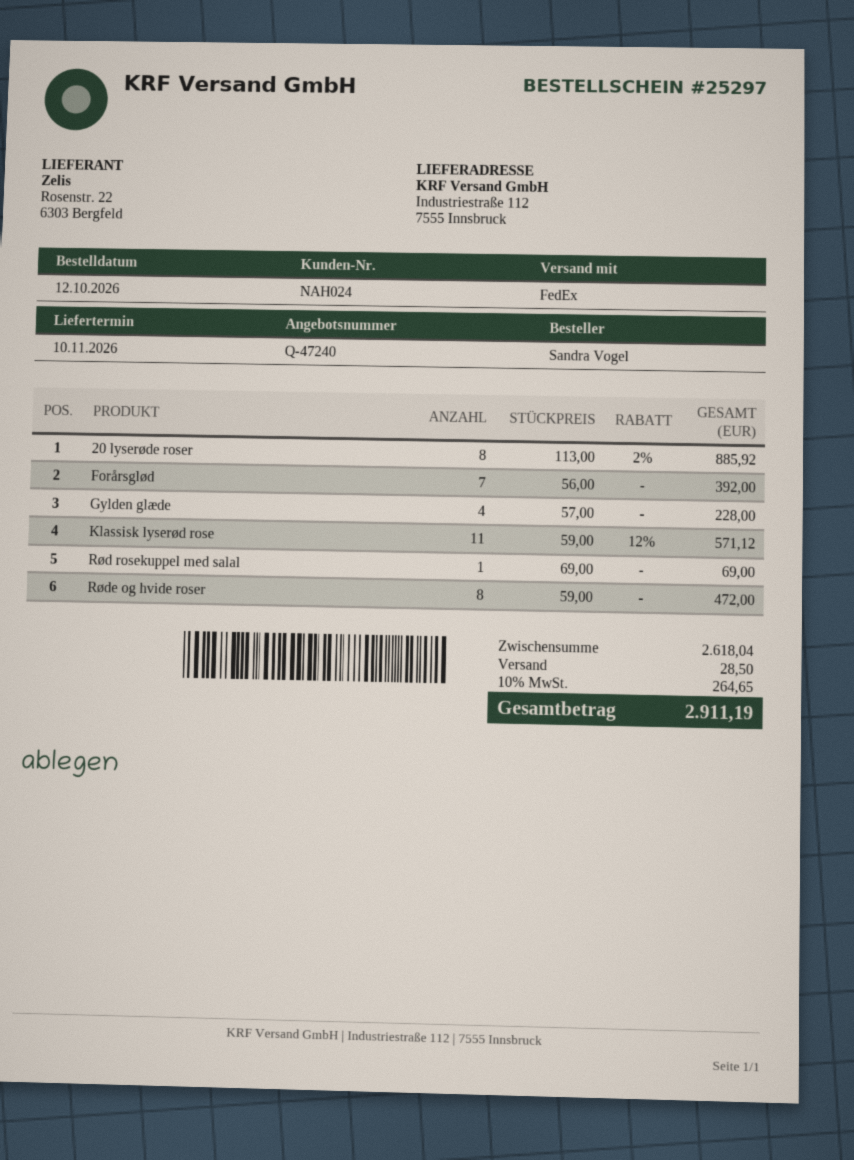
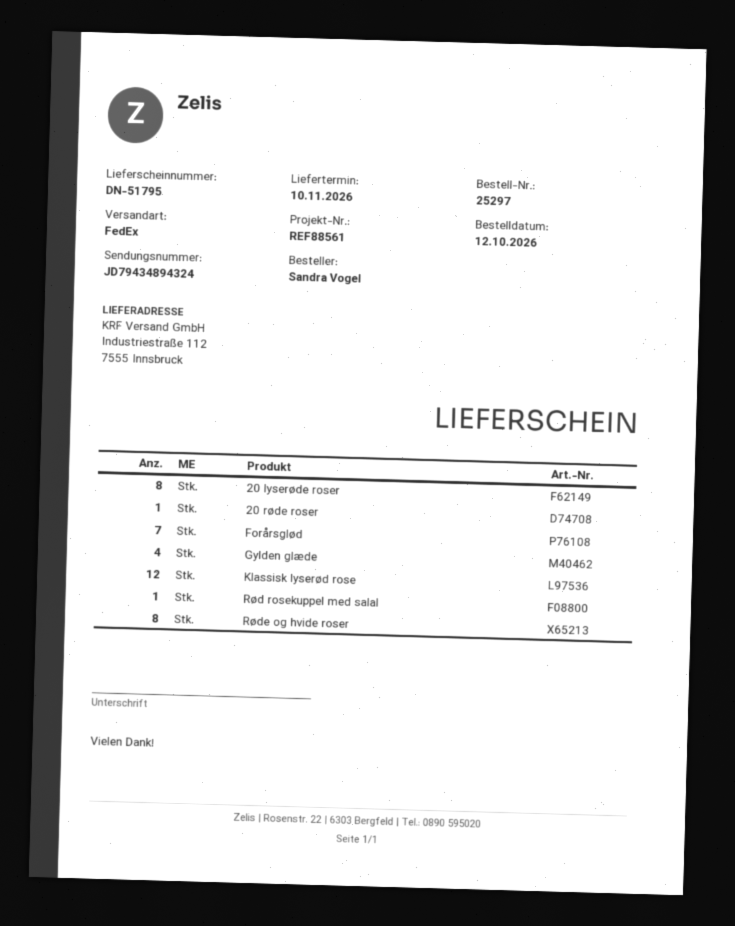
Klassisk lyserød rose: 11 -> 12
20 røde roser: none -> 1

